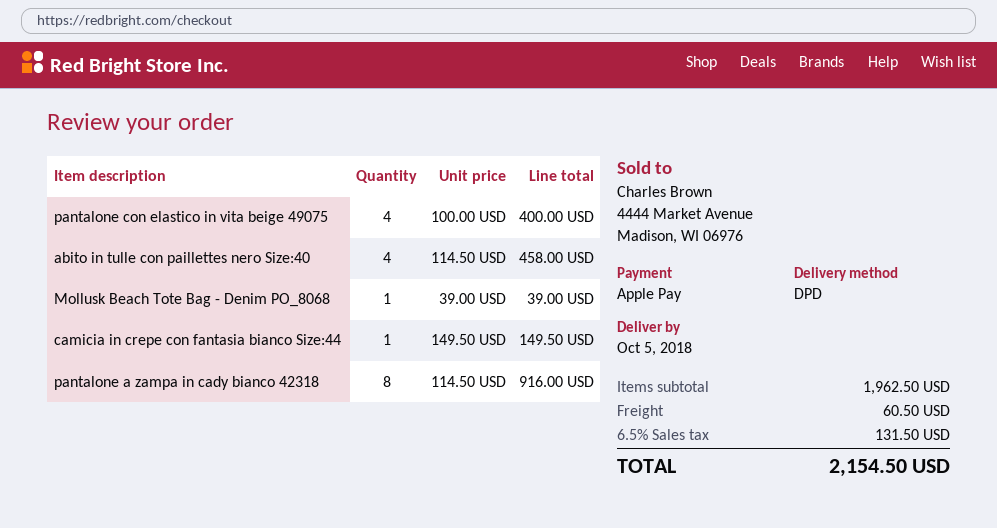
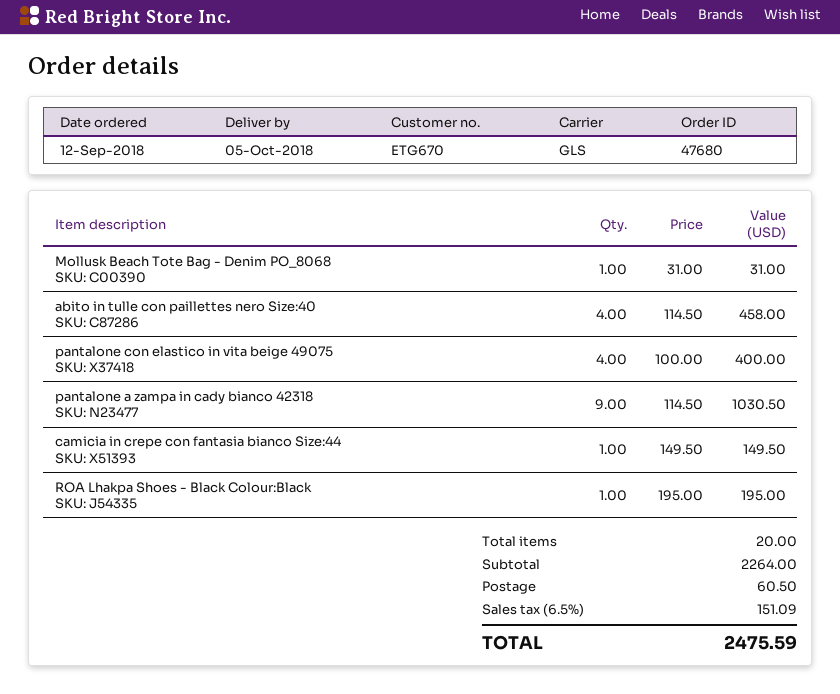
shipping method: DPD -> GLS
Mollusk Beach Tote Bag - Denim PO_8068: 1 x 39.00 = 39.00 -> 1 x 31.00 = 31.00
pantalone a zampa in cady bianco 42318: 8 x 114.50 = 916.00 -> 9 x 114.50 = 1030.50
ROA Lhakpa Shoes - Black Colour:Black: none -> 1 x 195.00 = 195.00
subtotal: 1962.50 -> 2264.00
tax: 6.5% = 131.50 -> 6.5% = 151.09
total: 2154.50 -> 2475.59

